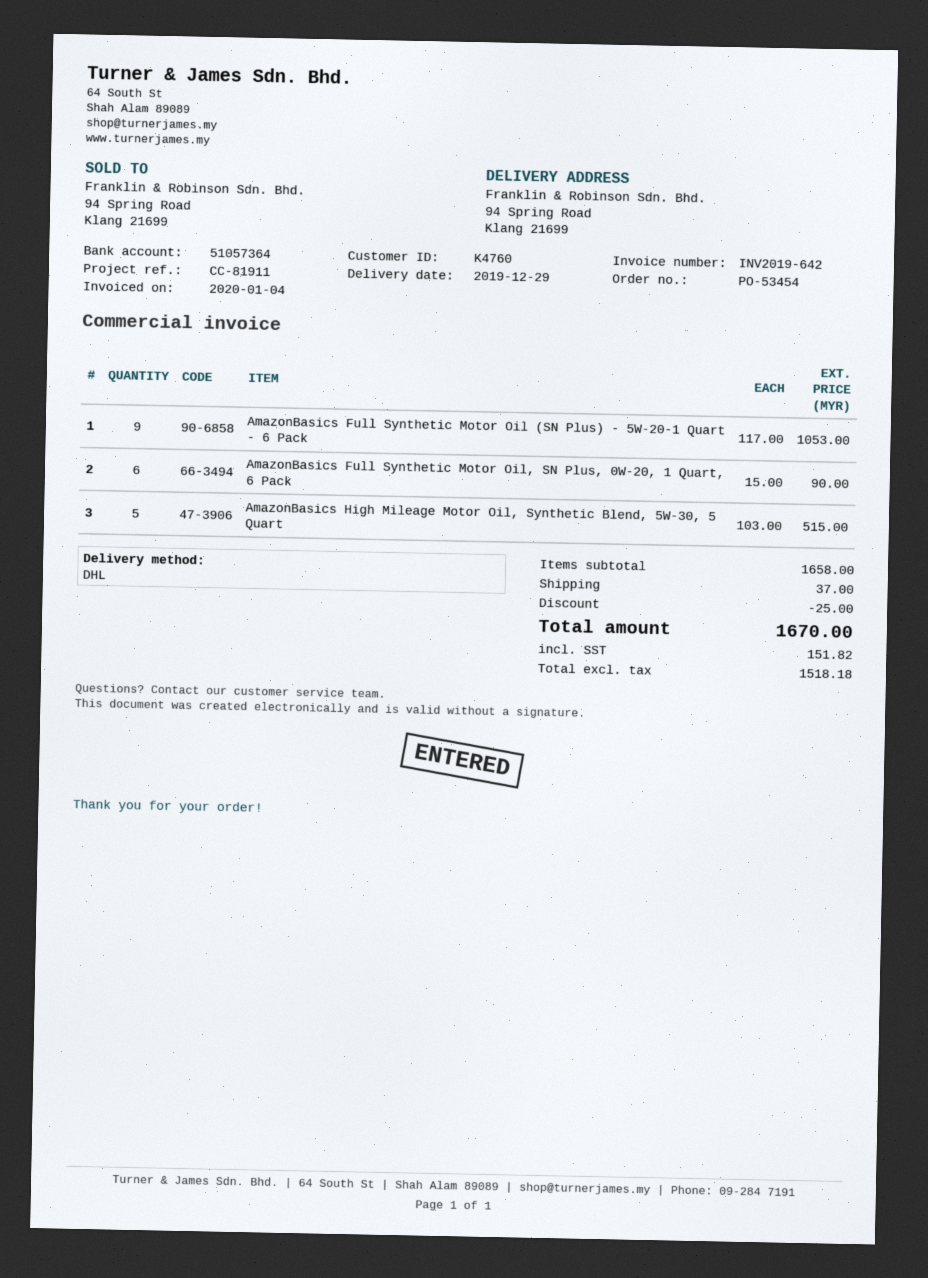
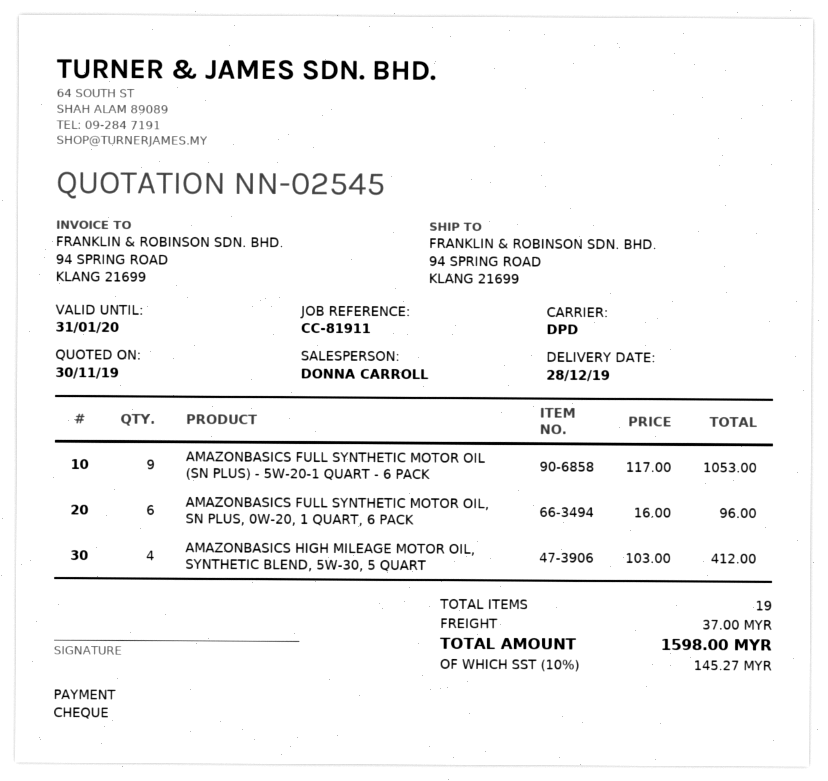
delivery date: 2019-12-29 -> 2019-12-28
shipping method: DHL -> DPD
AmazonBasics Full Synthetic Motor Oil, SN Plus, 0W-20, 1 Quart, 6 Pack: 6 x 15.00 = 90.00 -> 6 x 16.00 = 96.00
AmazonBasics High Mileage Motor Oil, Synthetic Blend, 5W-30, 5 Quart: 5 x 103.00 = 515.00 -> 4 x 103.00 = 412.00
discount: 25.00 -> none
tax: 151.82 -> 145.27
total: 1670.00 -> 1598.00

